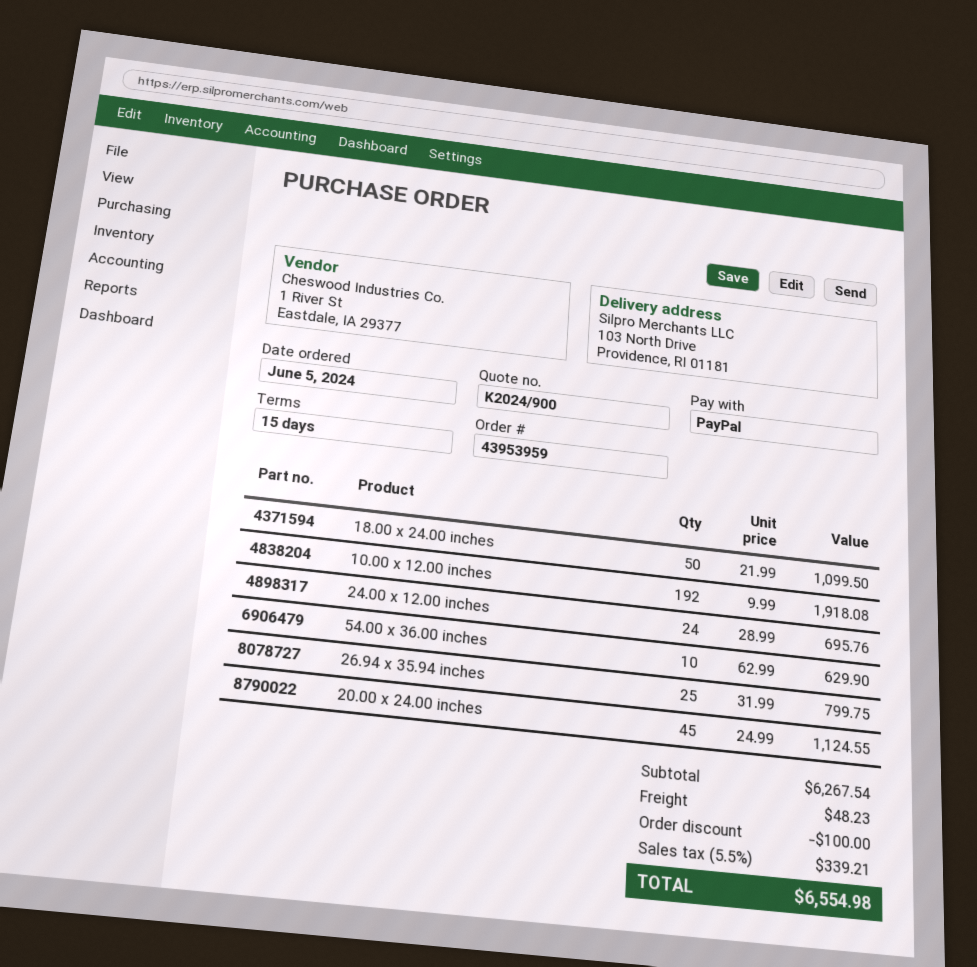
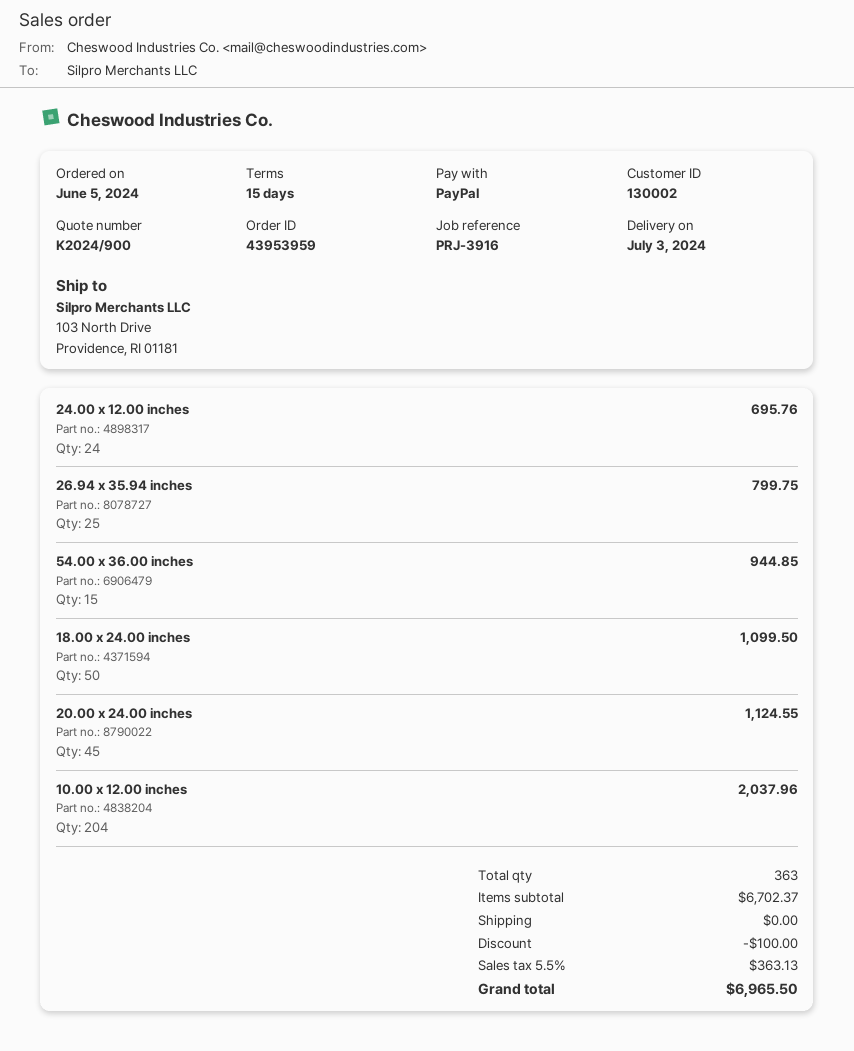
10.00 x 12.00 inches: 192 for 1918.08 -> 204 for 2037.96
54.00 x 36.00 inches: 10 for 629.90 -> 15 for 944.85
subtotal: 6267.54 -> 6702.37
shipping: 48.23 -> 0.00
tax: 5.5% = 339.21 -> 5.5% = 363.13
total: 6554.98 -> 6965.50

